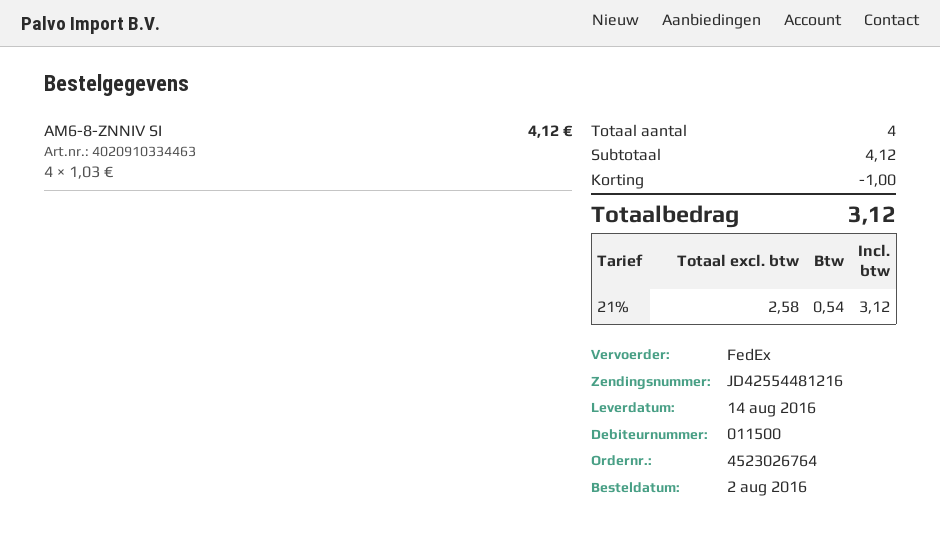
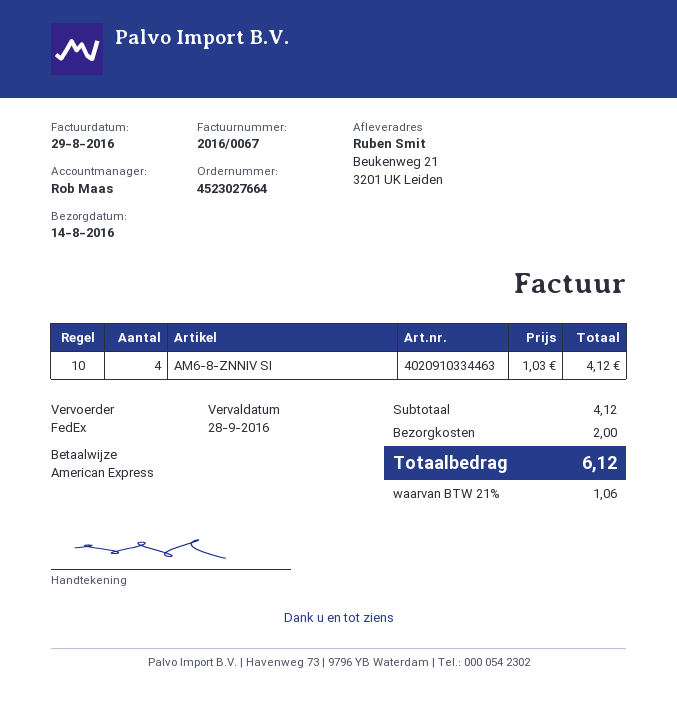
order number: 4523026764 -> 4523027664
discount: 1.00 -> none
shipping: none -> 2.00
tax: 21% = 0.54 -> 21% = 1.06
total: 3.12 -> 6.12

